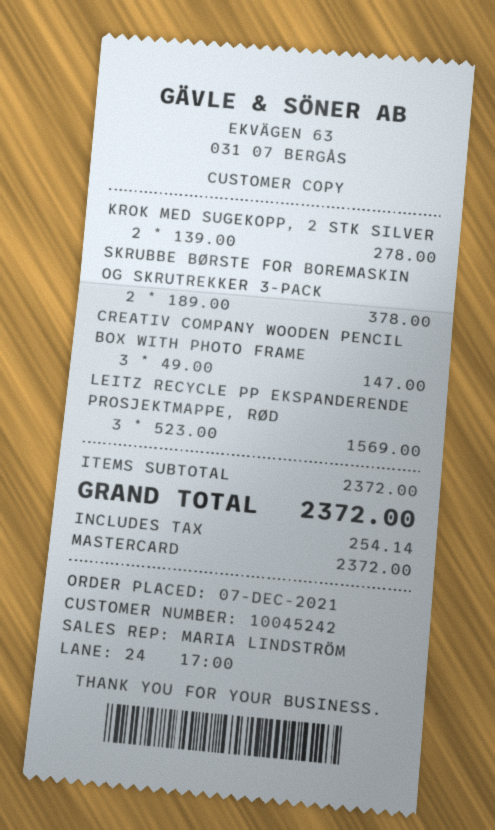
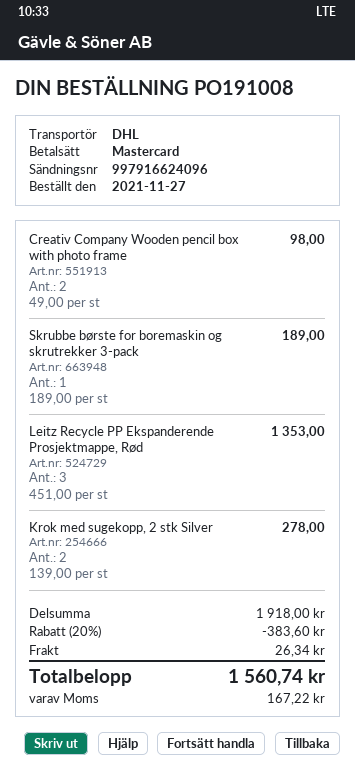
order date: 2021-12-07 -> 2021-11-27
SKRUBBE BØRSTE FOR BOREMASKIN OG SKRUTREKKER 3-PACK: 2 x 189.00 = 378.00 -> 1 x 189.00 = 189.00
CREATIV COMPANY WOODEN PENCIL BOX WITH PHOTO FRAME: 3 x 49.00 = 147.00 -> 2 x 49.00 = 98.00
LEITZ RECYCLE PP EKSPANDERENDE PROSJEKTMAPPE, RØD: 3 x 523.00 = 1569.00 -> 3 x 451.00 = 1353.00
subtotal: 2372.00 -> 1918.00
discount: none -> 20% = 383.60
shipping: none -> 26.34
tax: 254.14 -> 167.22
total: 2372.00 -> 1560.74

